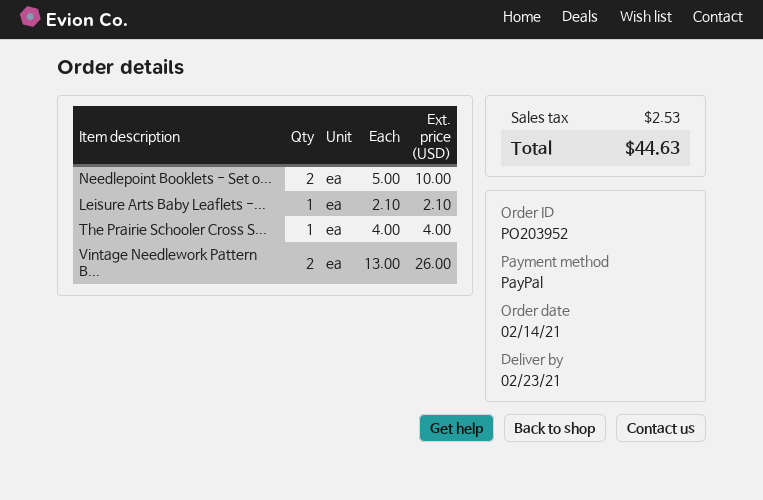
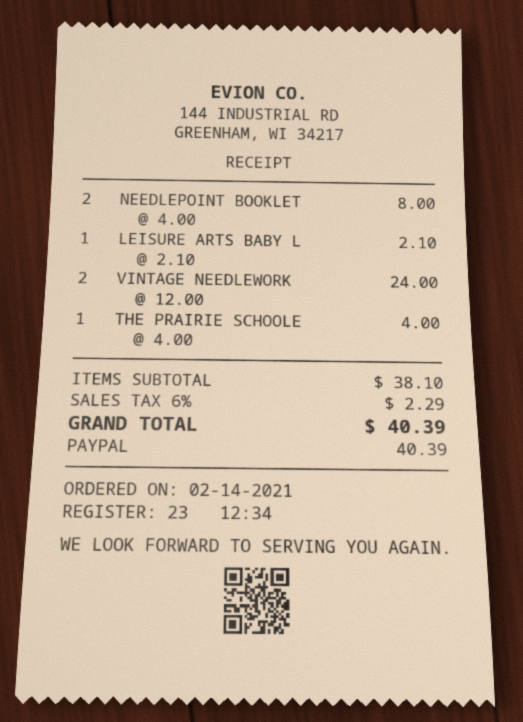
Needlepoint Booklets - Set o...: 2 x 5.00 = 10.00 -> 2 x 4.00 = 8.00
Vintage Needlework Pattern B...: 2 x 13.00 = 26.00 -> 2 x 12.00 = 24.00
tax: 2.53 -> 2.29
total: 44.63 -> 40.39

